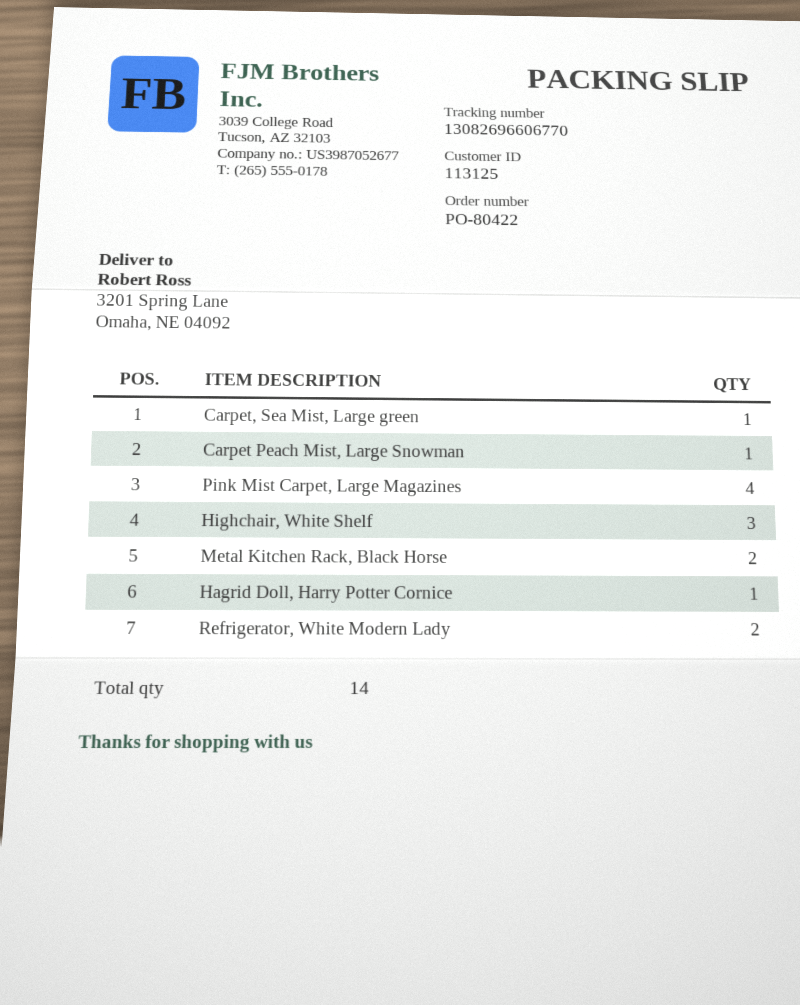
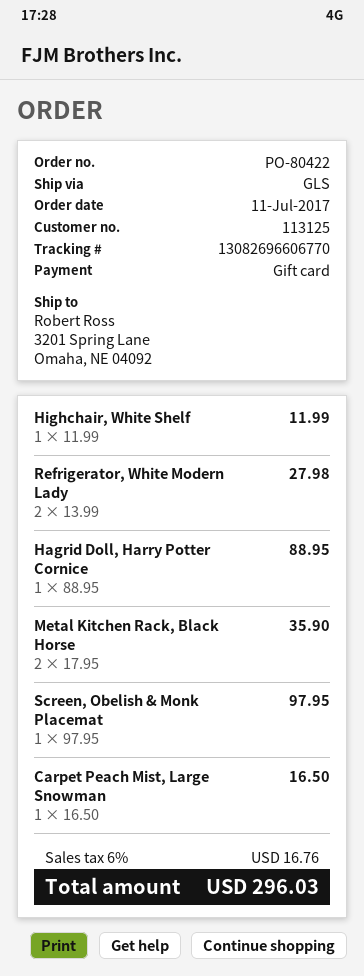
Carpet, Sea Mist, Large green: 1 -> none
Pink Mist Carpet, Large Magazines: 4 -> none
Highchair, White Shelf: 3 -> 1
Screen, Obelish & Monk Placemat: none -> 1

